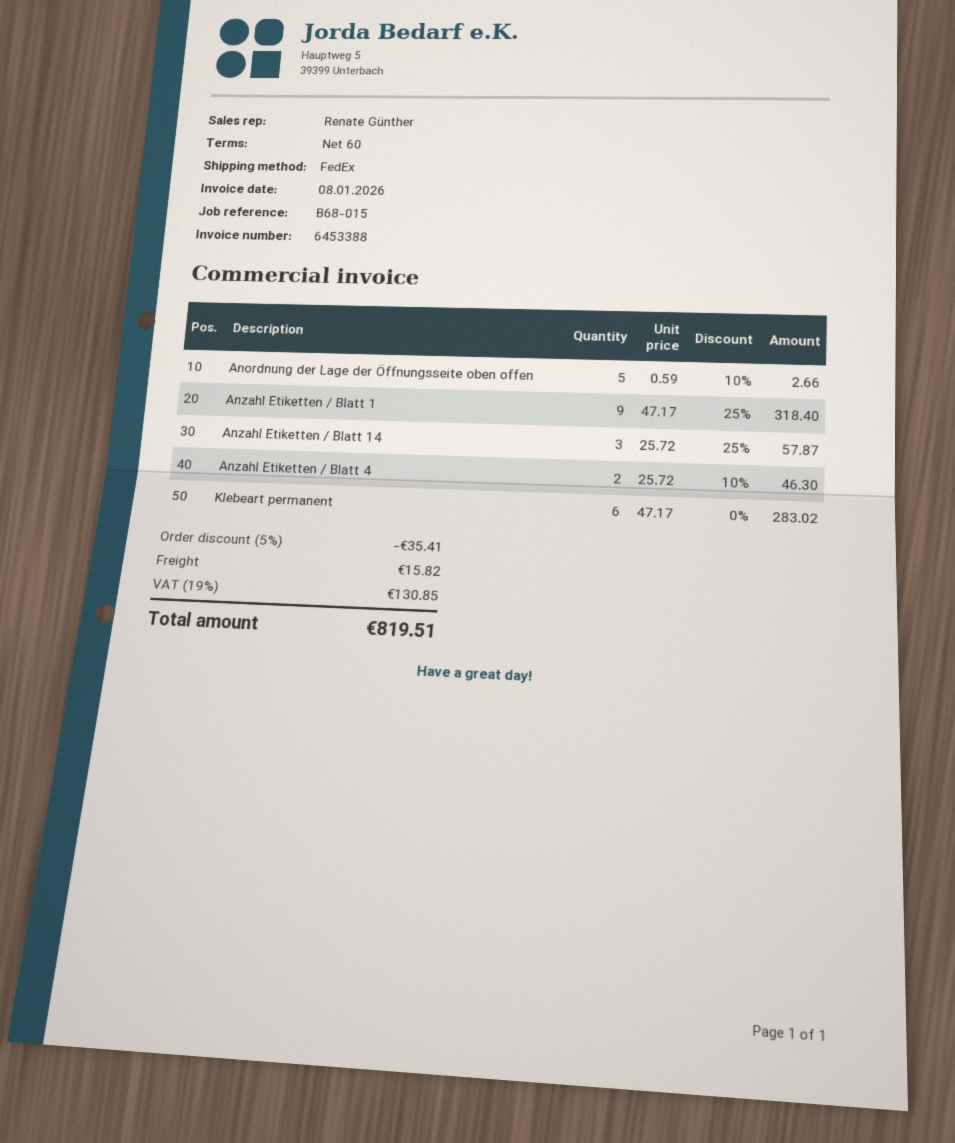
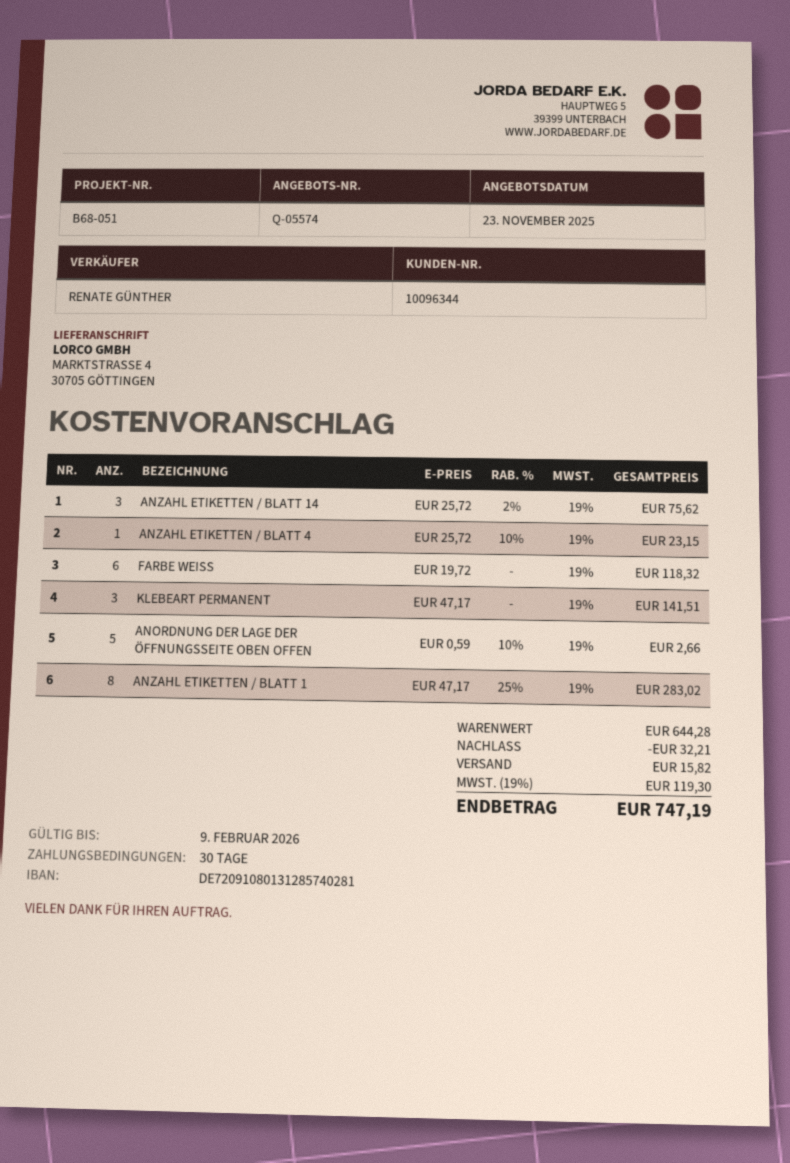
payment terms: 60 days -> 30 days
reference: B68-015 -> B68-051
Anzahl Etiketten / Blatt 1: 9 x 47.17 - 25% = 318.40 -> 8 x 47.17 - 25% = 283.02
Anzahl Etiketten / Blatt 14: 3 x 25.72 - 25% = 57.87 -> 3 x 25.72 - 2% = 75.62
Anzahl Etiketten / Blatt 4: 2 x 25.72 - 10% = 46.30 -> 1 x 25.72 - 10% = 23.15
Klebeart permanent: 6 x 47.17 = 283.02 -> 3 x 47.17 = 141.51
FARBE WEISS: none -> 6 x 19.72 = 118.32
discount: 35.41 -> 32.21
tax: 19% = 130.85 -> 19% = 119.30
total: 819.51 -> 747.19

